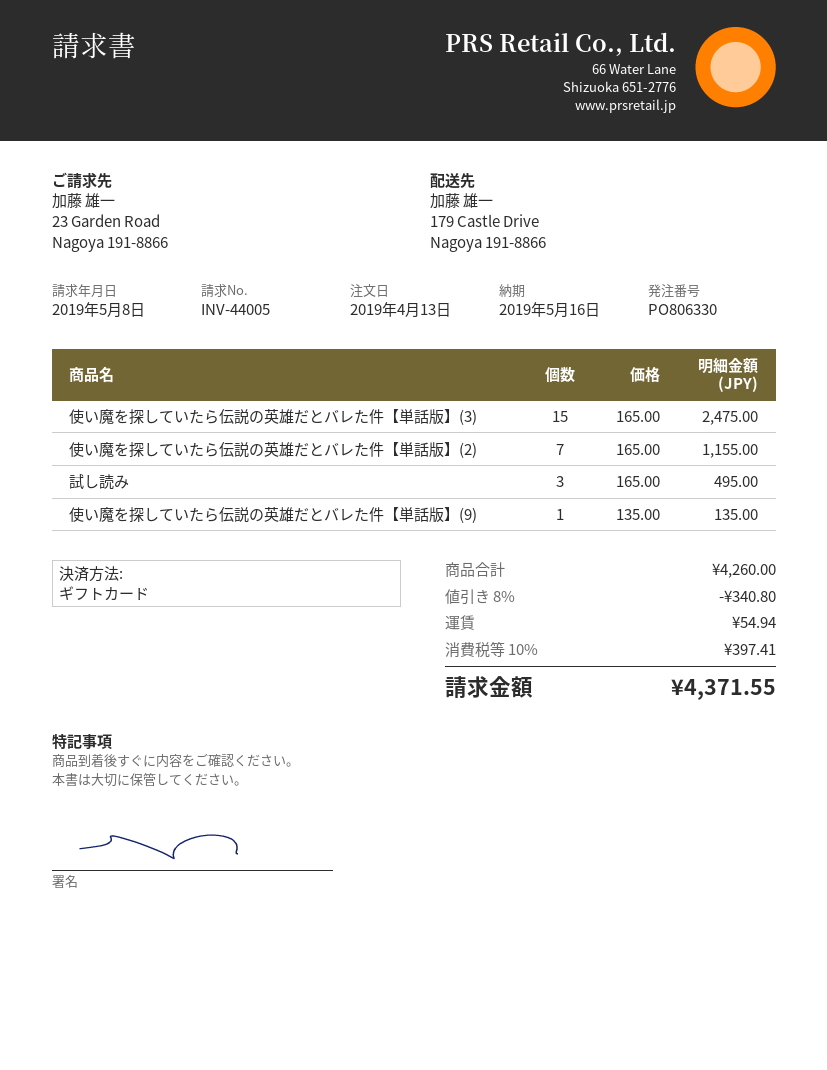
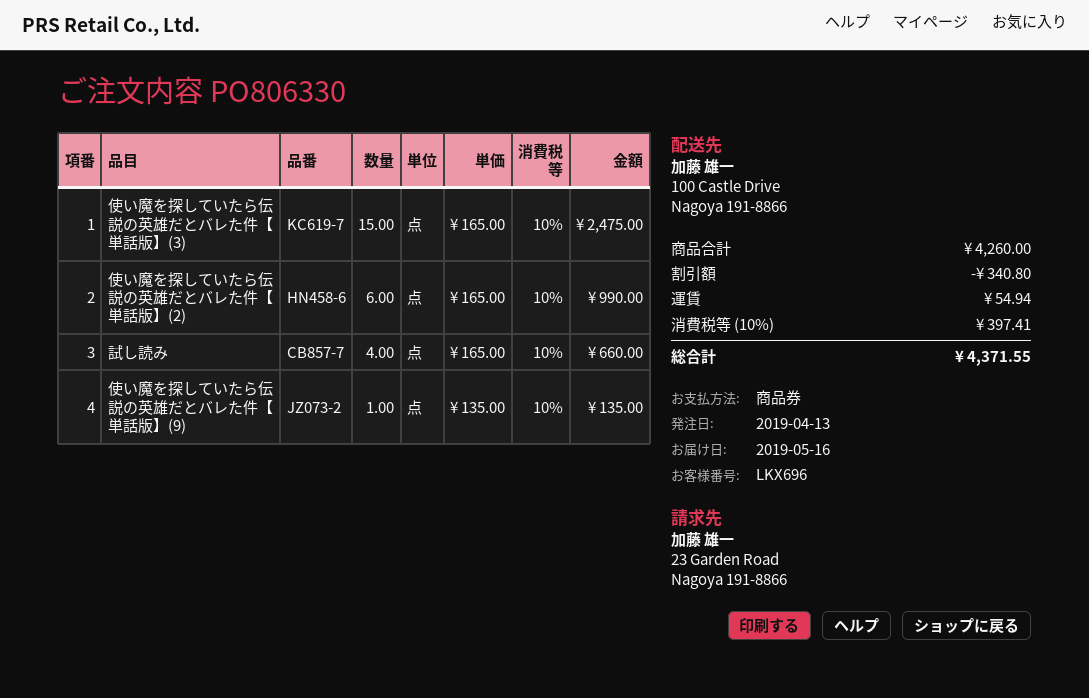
ship to: 179 Castle Drive, Nagoya 191-8866 -> 100 Castle Drive, Nagoya 191-8866
使い魔を探していたら伝説の英雄だとバレた件【単話版】(2): 7 x 165.00 = 1155.00 -> 6 x 165.00 = 990.00
試し読み: 3 x 165.00 = 495.00 -> 4 x 165.00 = 660.00

